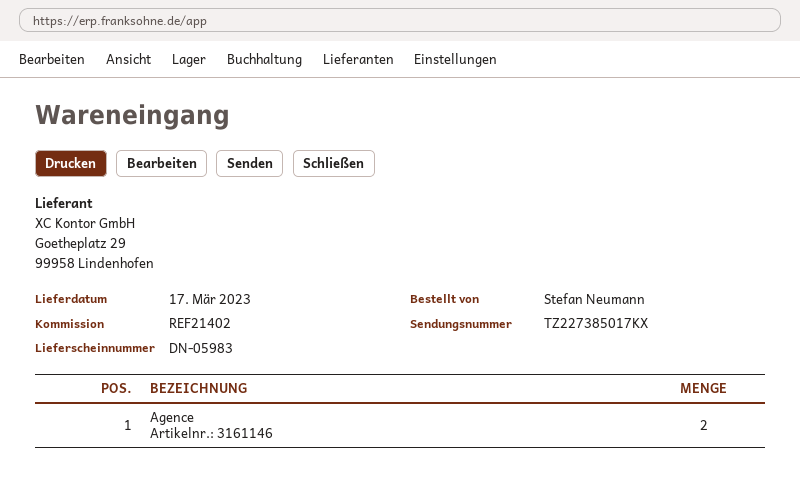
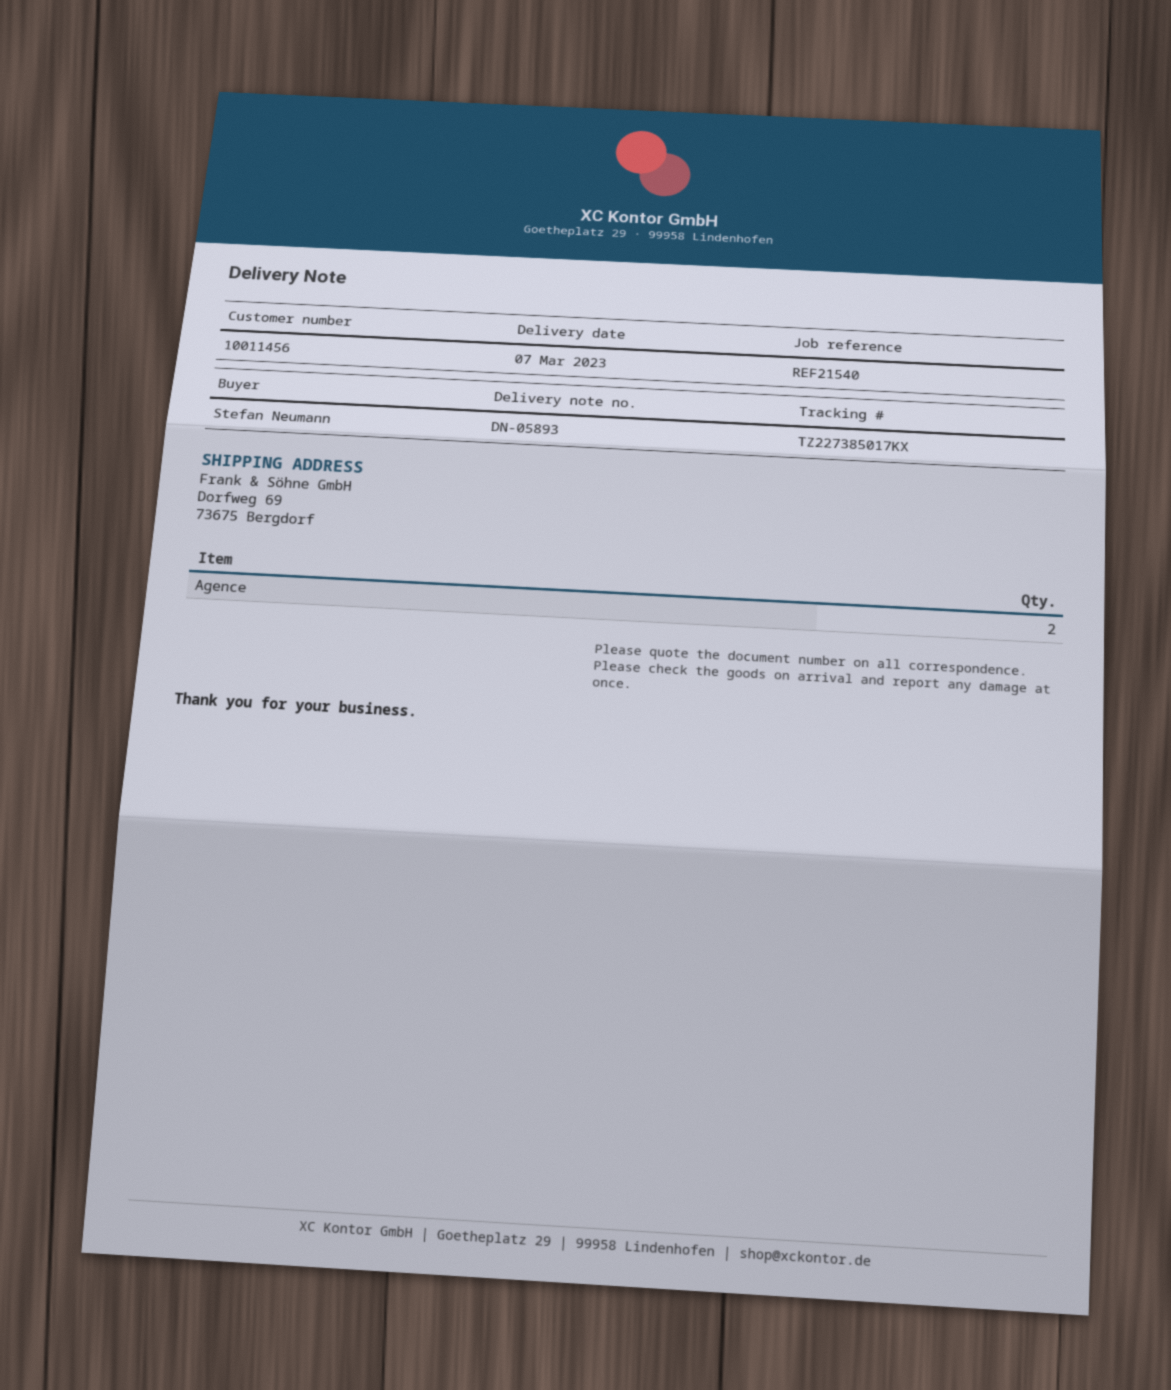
delivery note number: DN-05983 -> DN-05893
delivery date: 2023-03-17 -> 2023-03-07
reference: REF21402 -> REF21540

